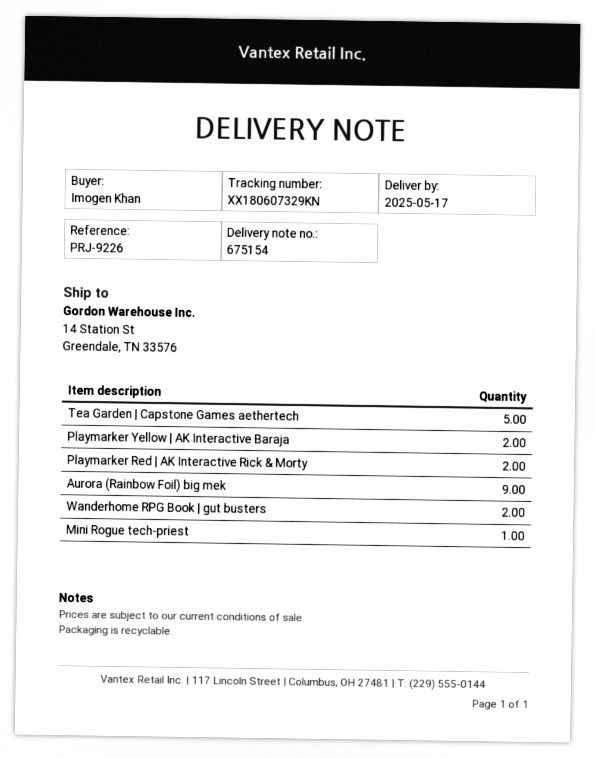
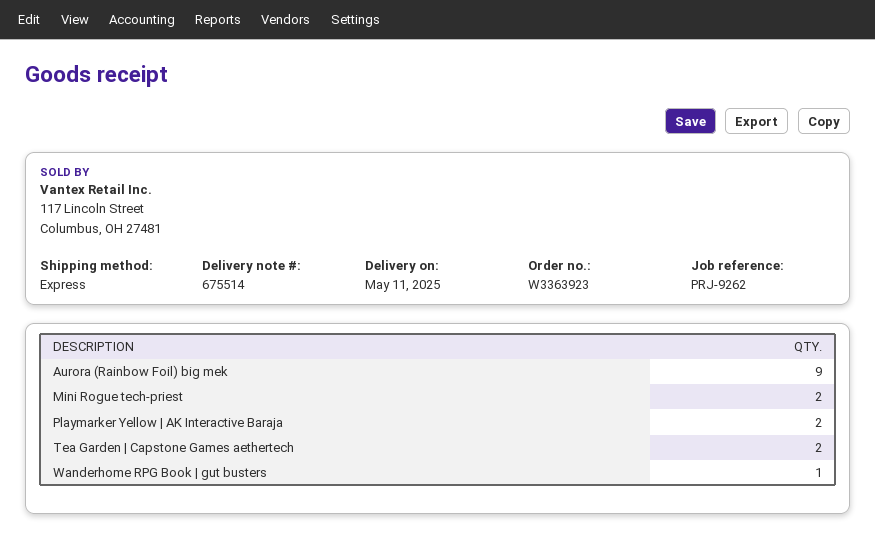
delivery note number: 675154 -> 675514
delivery date: 2025-05-17 -> 2025-05-11
reference: PRJ-9226 -> PRJ-9262
Tea Garden | Capstone Games aethertech: 5 -> 2
Playmarker Red | AK Interactive Rick & Morty: 2 -> none
Wanderhome RPG Book | gut busters: 2 -> 1
Mini Rogue tech-priest: 1 -> 2

